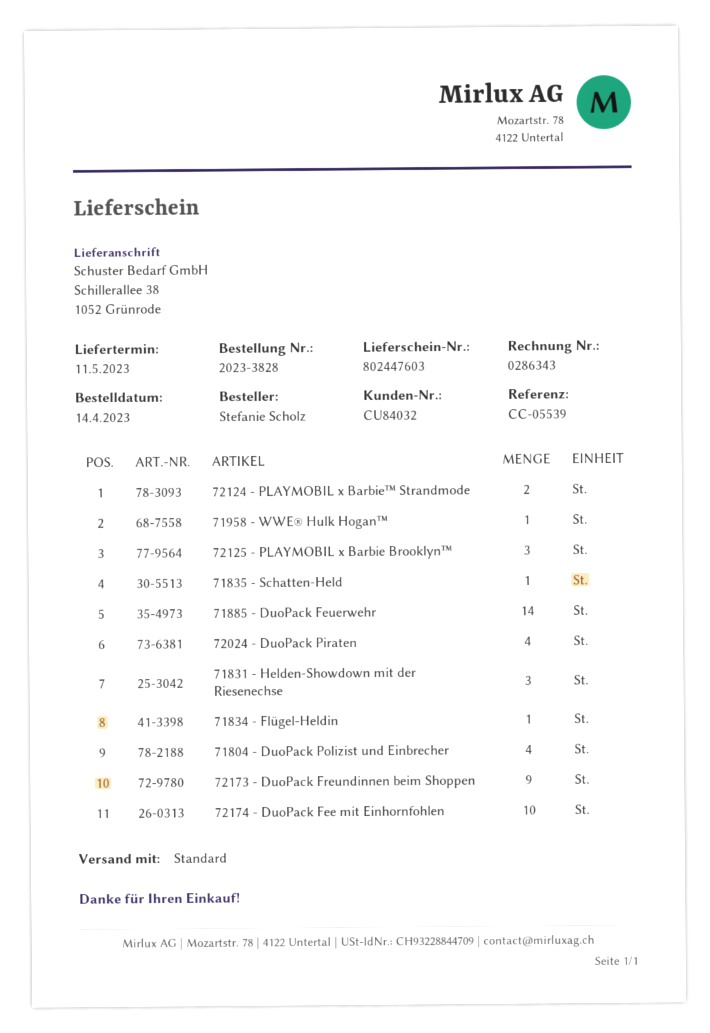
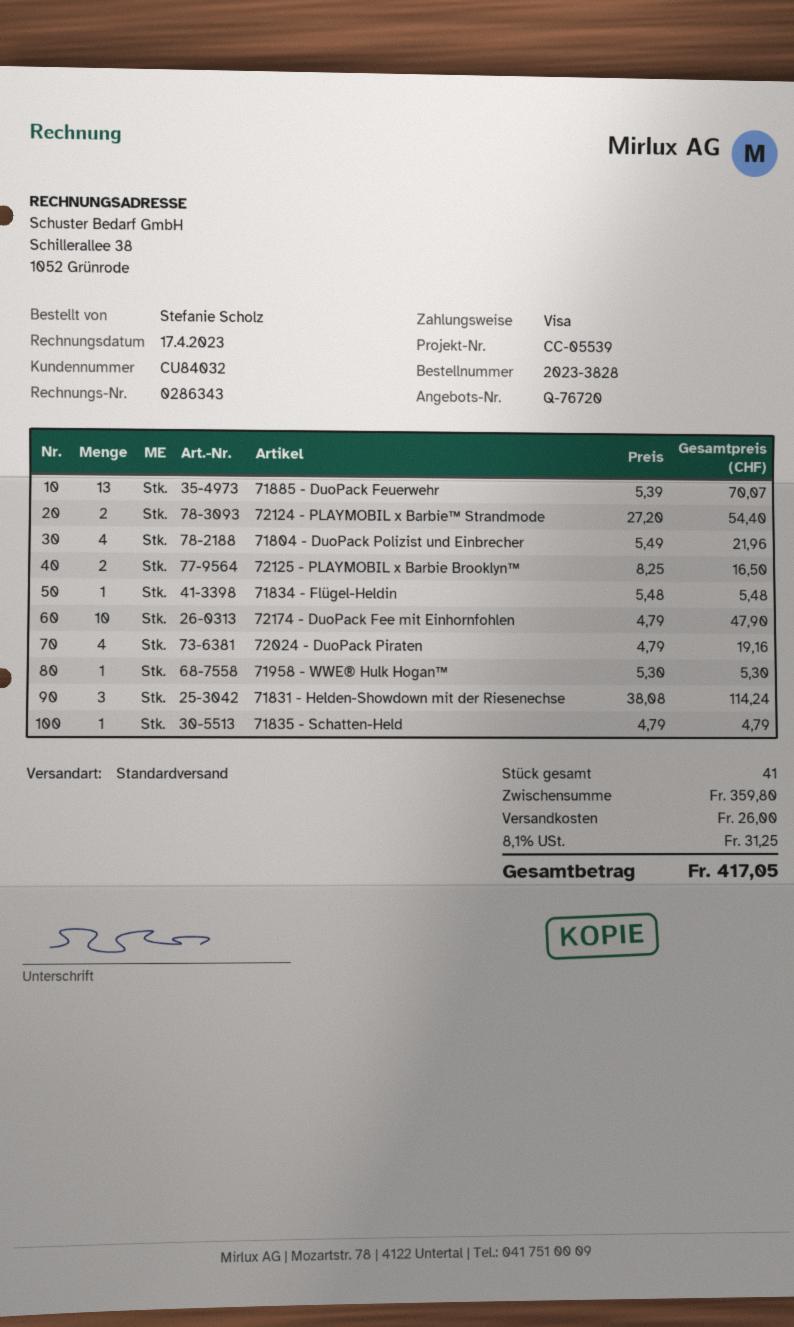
72125 - PLAYMOBIL x Barbie Brooklyn™: 3 -> 2
71885 - DuoPack Feuerwehr: 14 -> 13
72173 - DuoPack Freundinnen beim Shoppen: 9 -> none

